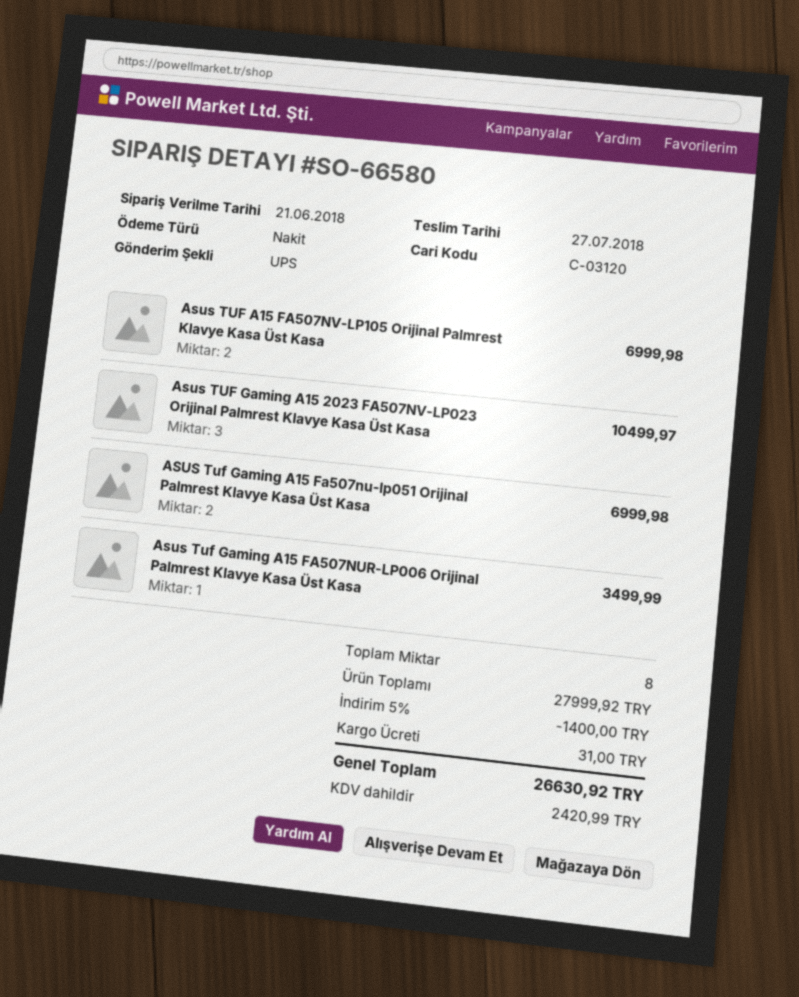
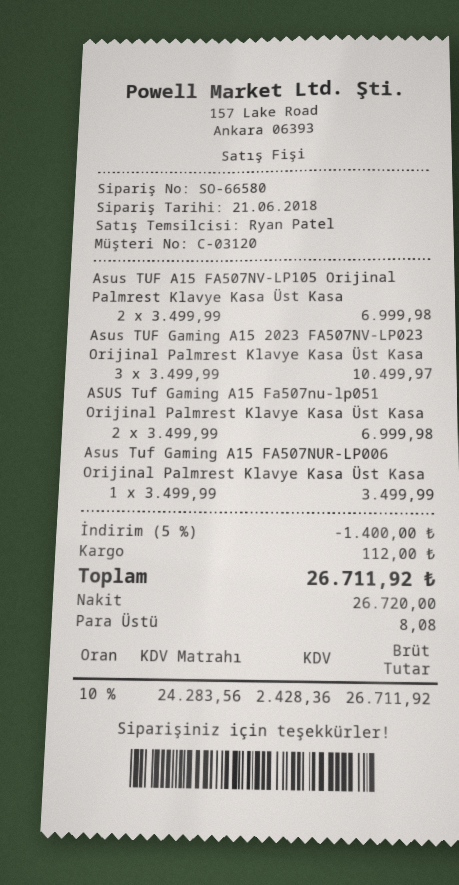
shipping: 31.00 -> 112.00
tax: 2420.99 -> 2428.36
total: 26630.92 -> 26711.92

